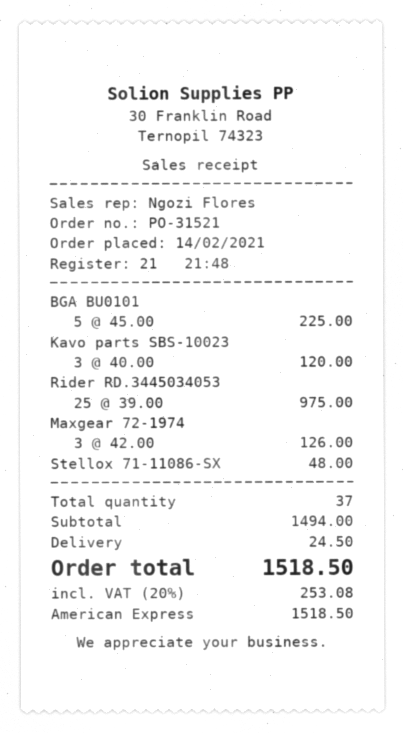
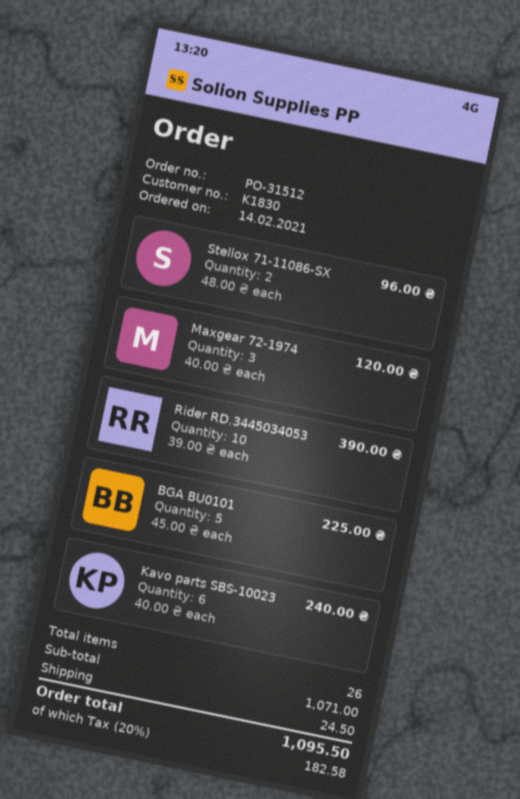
order number: PO-31521 -> PO-31512
Kavo parts SBS-10023: 3 x 40.00 = 120.00 -> 6 x 40.00 = 240.00
Rider RD.3445034053: 25 x 39.00 = 975.00 -> 10 x 39.00 = 390.00
Maxgear 72-1974: 3 x 42.00 = 126.00 -> 3 x 40.00 = 120.00
Stellox 71-11086-SX: 1 x 48.00 = 48.00 -> 2 x 48.00 = 96.00
total quantity: 37 -> 26
subtotal: 1494.00 -> 1071.00
tax: 20% = 253.08 -> 20% = 182.58
total: 1518.50 -> 1095.50

